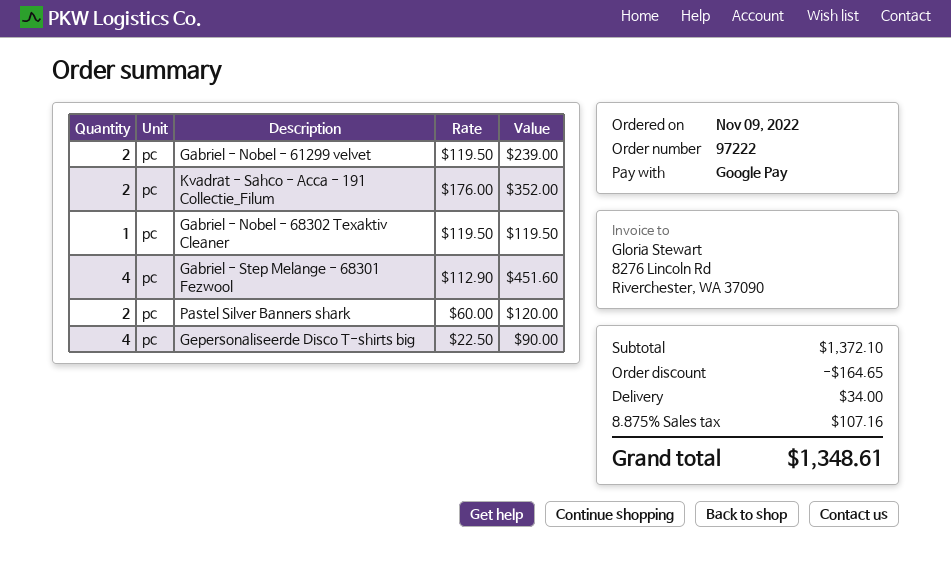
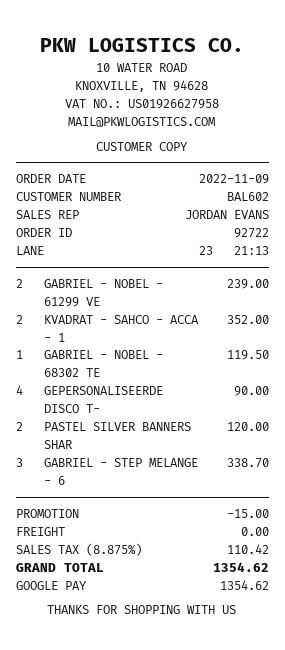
order number: 97222 -> 92722
Gabriel - Step Melange - 68301 Fezwool: 4 for 451.60 -> 3 for 338.70
discount: 164.65 -> 15.00
shipping: 34.00 -> 0.00
tax: 8.875% = 107.16 -> 8.875% = 110.42
total: 1348.61 -> 1354.62

